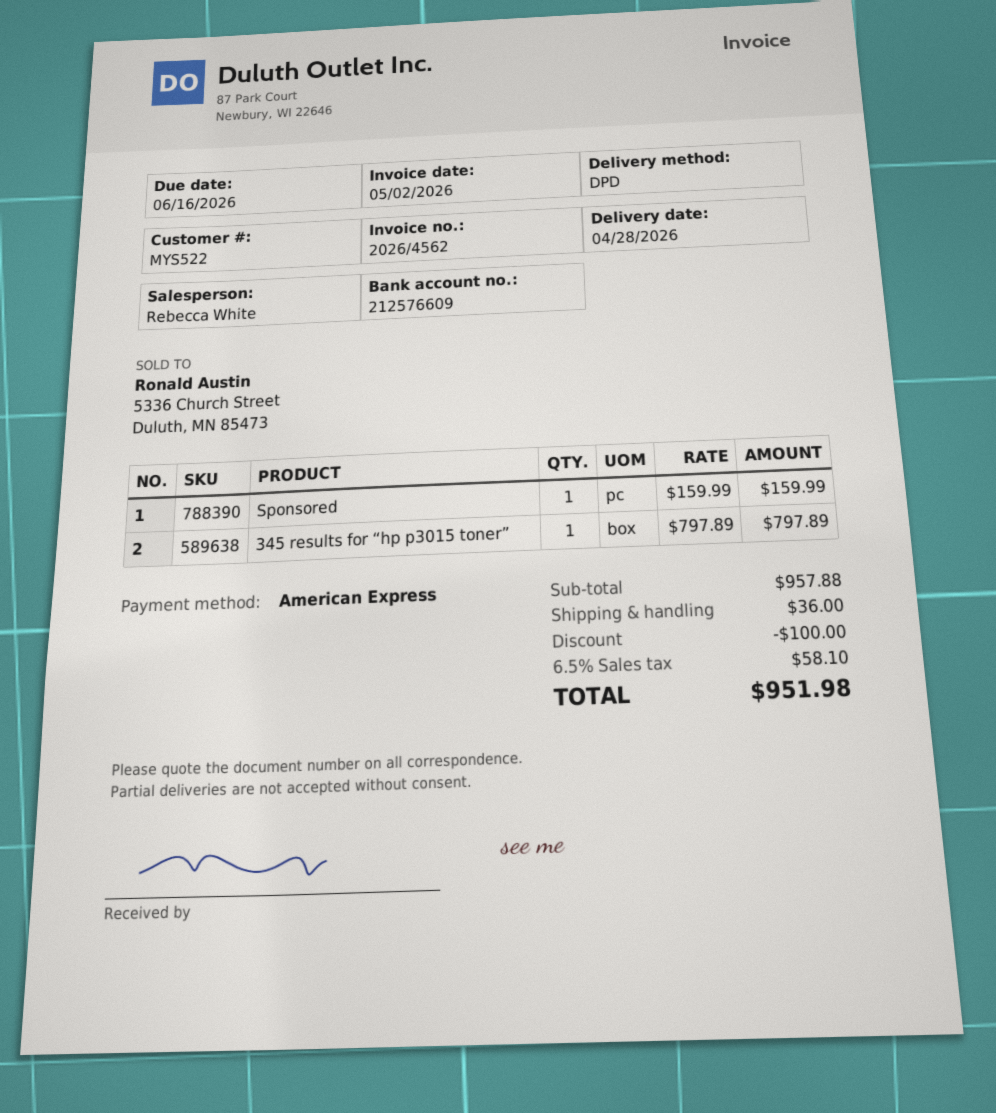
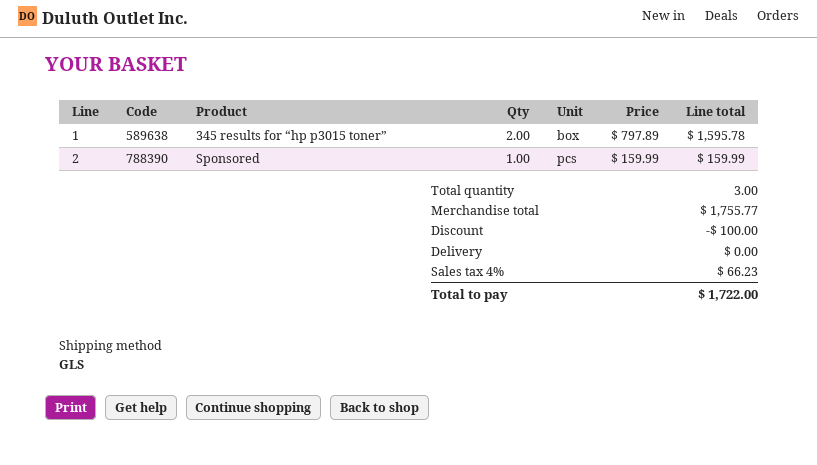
shipping method: DPD -> GLS
345 results for “hp p3015 toner”: 1 x 797.89 = 797.89 -> 2 x 797.89 = 1595.78
subtotal: 957.88 -> 1755.77
shipping: 36.00 -> 0.00
tax: 6.5% = 58.10 -> 4% = 66.23
total: 951.98 -> 1722.00

